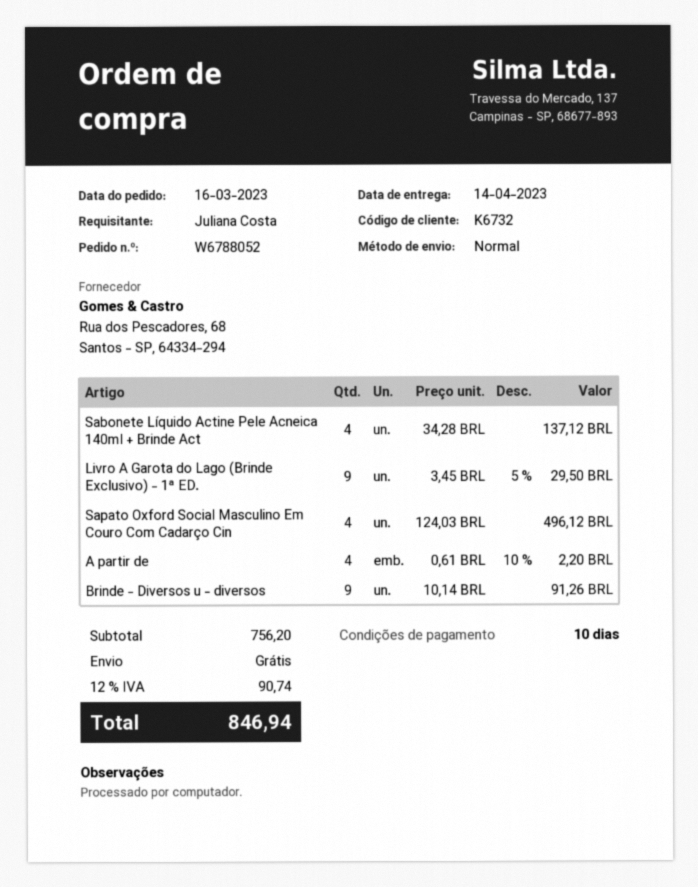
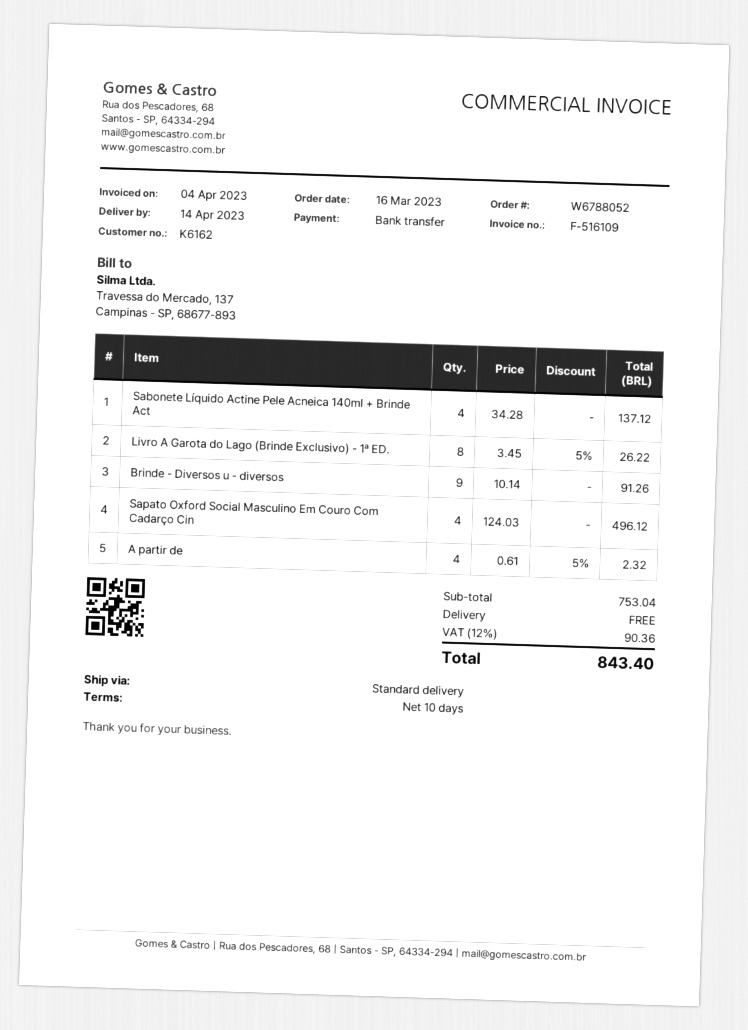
customer number: K6732 -> K6162
Livro A Garota do Lago (Brinde Exclusivo) - 1ª ED.: 9 x 3.45 - 5% = 29.50 -> 8 x 3.45 - 5% = 26.22
A partir de: 4 x 0.61 - 10% = 2.20 -> 4 x 0.61 - 5% = 2.32
subtotal: 756.20 -> 753.04
tax: 12% = 90.74 -> 12% = 90.36
total: 846.94 -> 843.40

